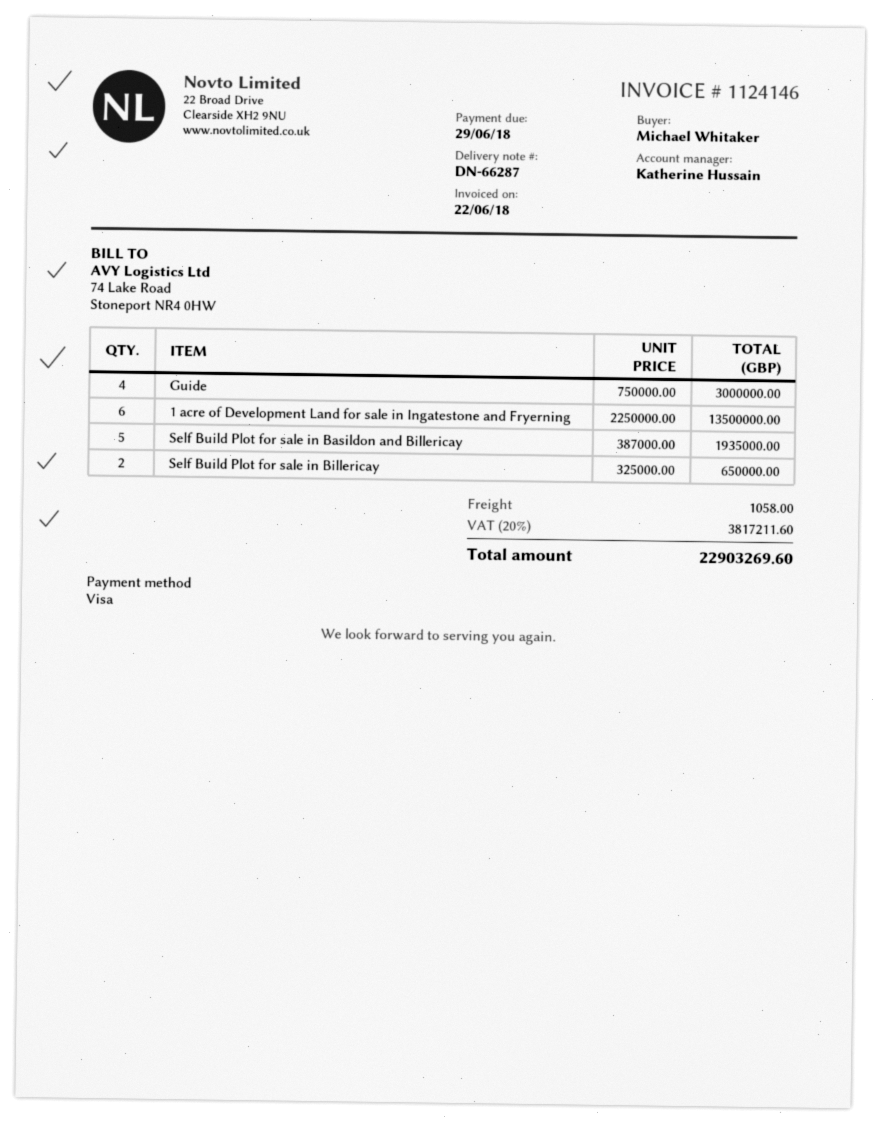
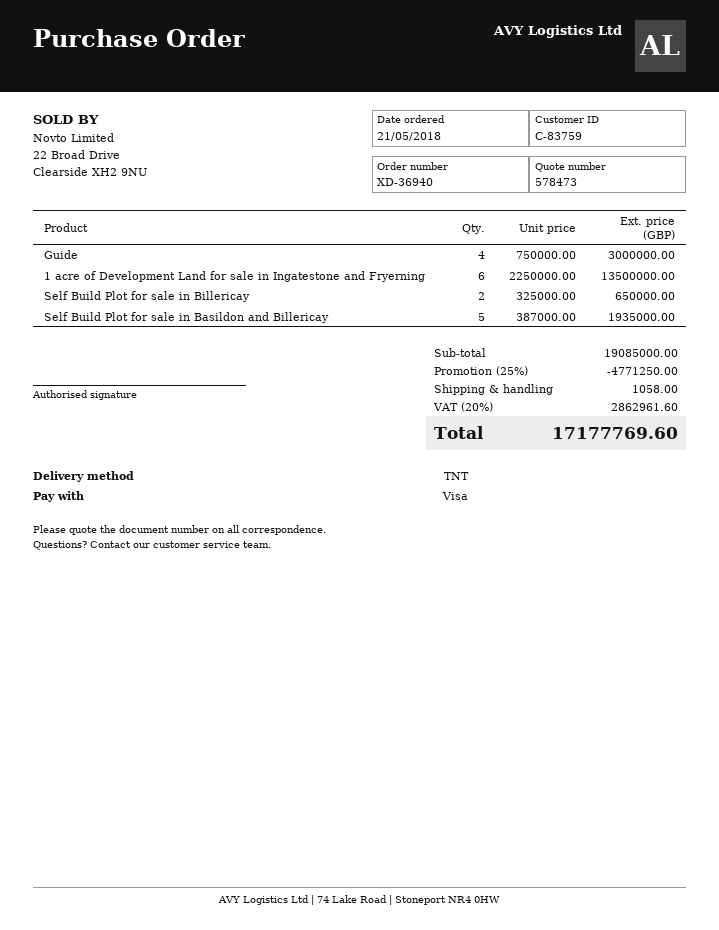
discount: none -> 25% = 4771250.00
tax: 20% = 3817211.60 -> 20% = 2862961.60
total: 22903269.60 -> 17177769.60

